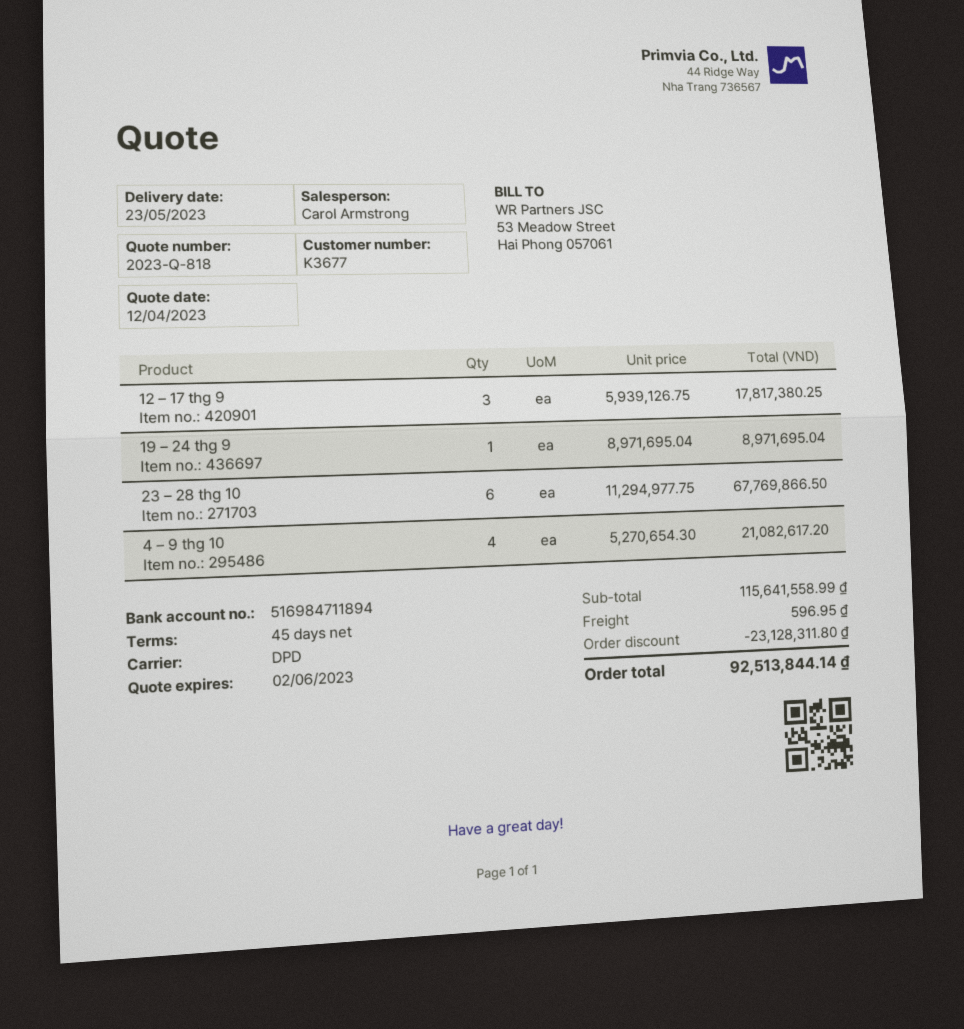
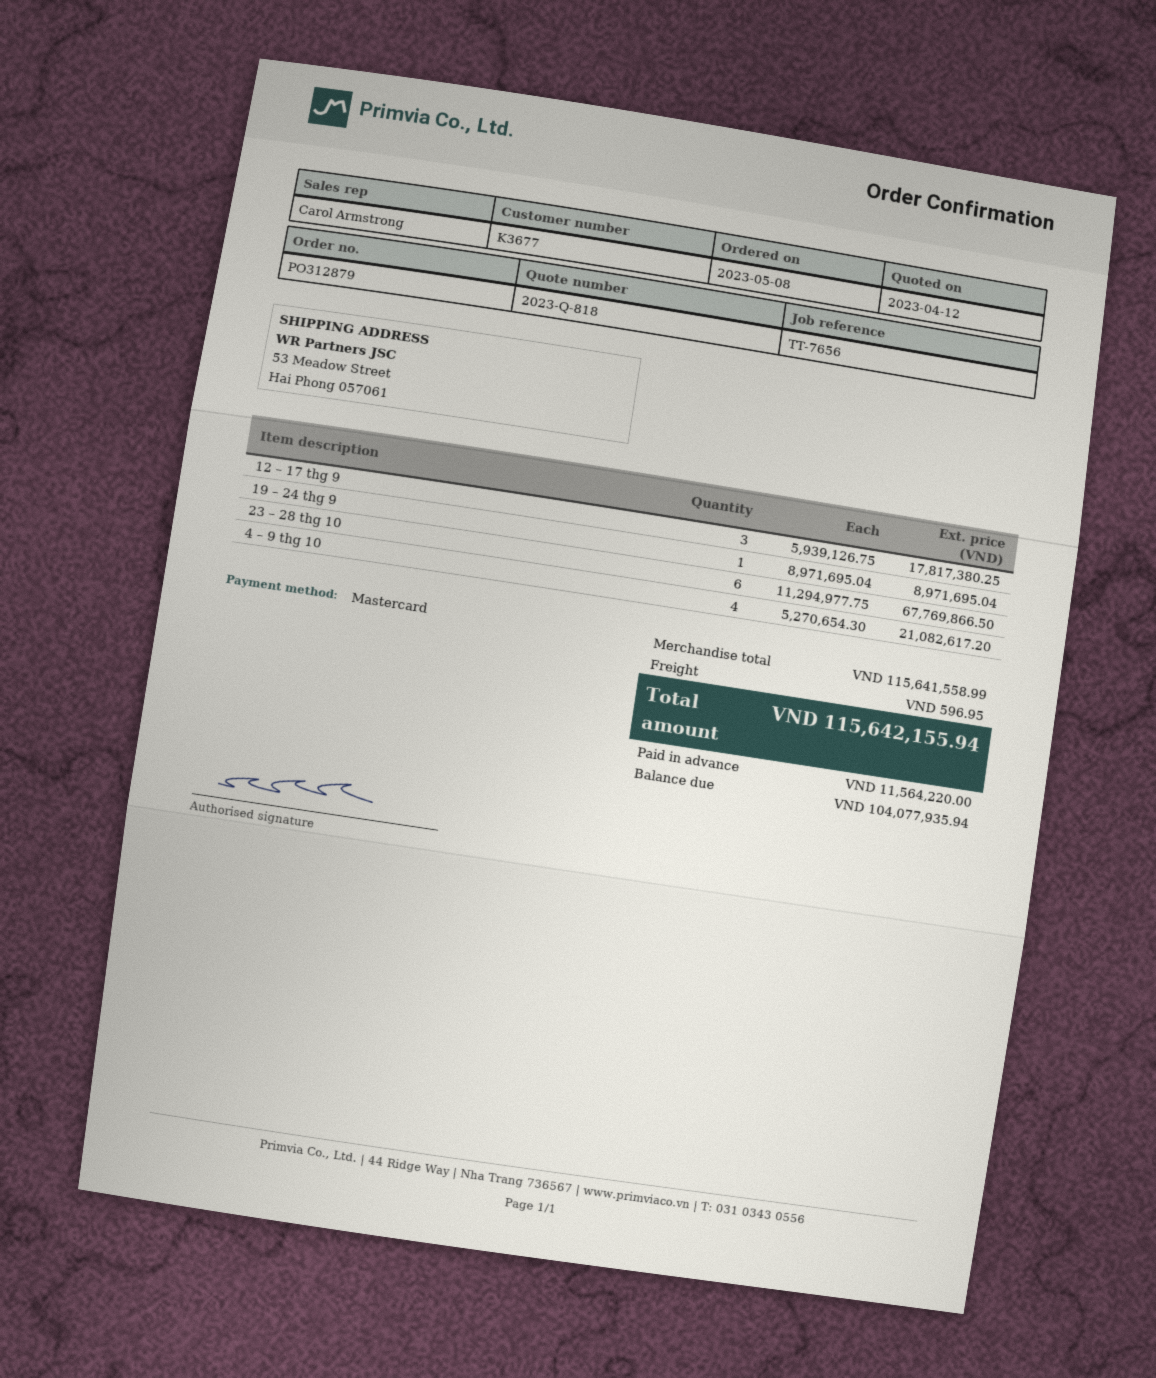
discount: 23128311.80 -> none
total: 92513844.14 -> 115642155.94

